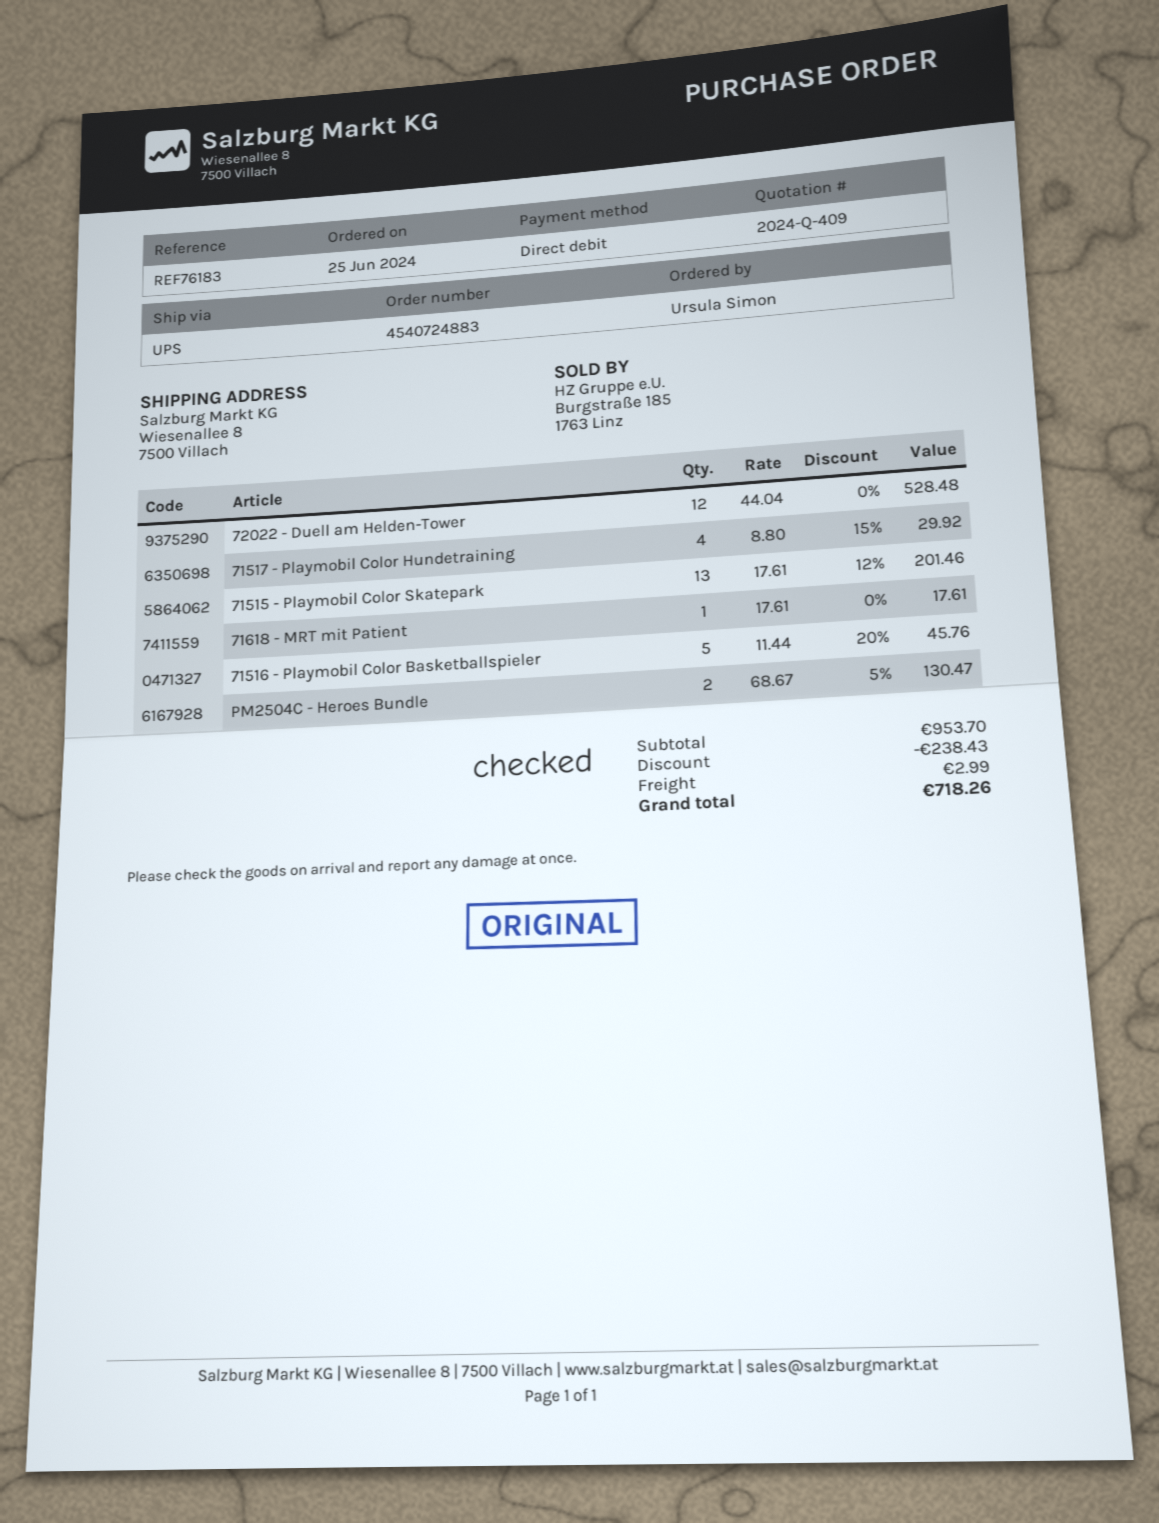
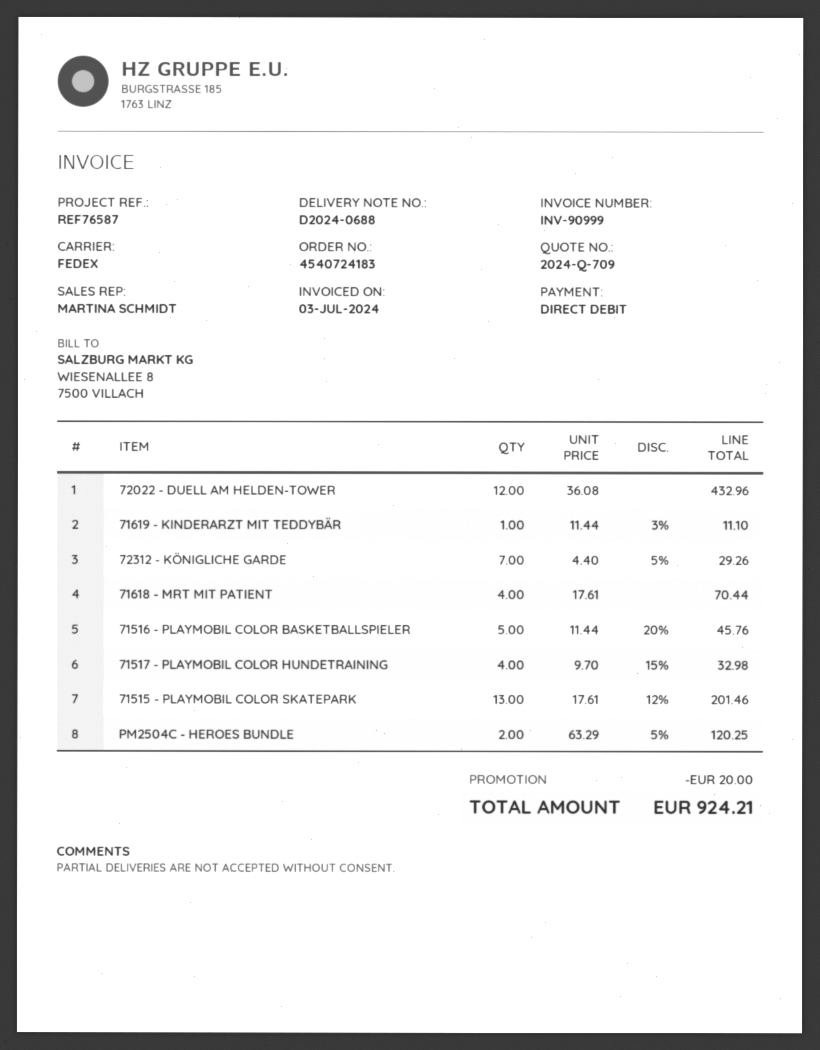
quote number: 2024-Q-409 -> 2024-Q-709
order number: 4540724883 -> 4540724183
reference: REF76183 -> REF76587
shipping method: UPS -> FedEx
72022 - Duell am Helden-Tower: 12 x 44.04 = 528.48 -> 12 x 36.08 = 432.96
71517 - Playmobil Color Hundetraining: 4 x 8.80 - 15% = 29.92 -> 4 x 9.70 - 15% = 32.98
71618 - MRT mit Patient: 1 x 17.61 = 17.61 -> 4 x 17.61 = 70.44
PM2504C - Heroes Bundle: 2 x 68.67 - 5% = 130.47 -> 2 x 63.29 - 5% = 120.25
71619 - KINDERARZT MIT TEDDYBÄR: none -> 1 x 11.44 - 3% = 11.10
72312 - KÖNIGLICHE GARDE: none -> 7 x 4.40 - 5% = 29.26
discount: 238.43 -> 20.00
shipping: 2.99 -> none
total: 718.26 -> 924.21

